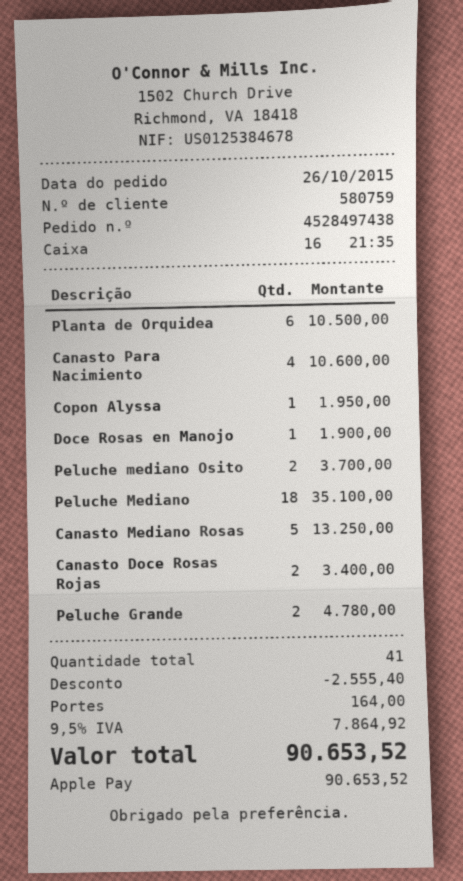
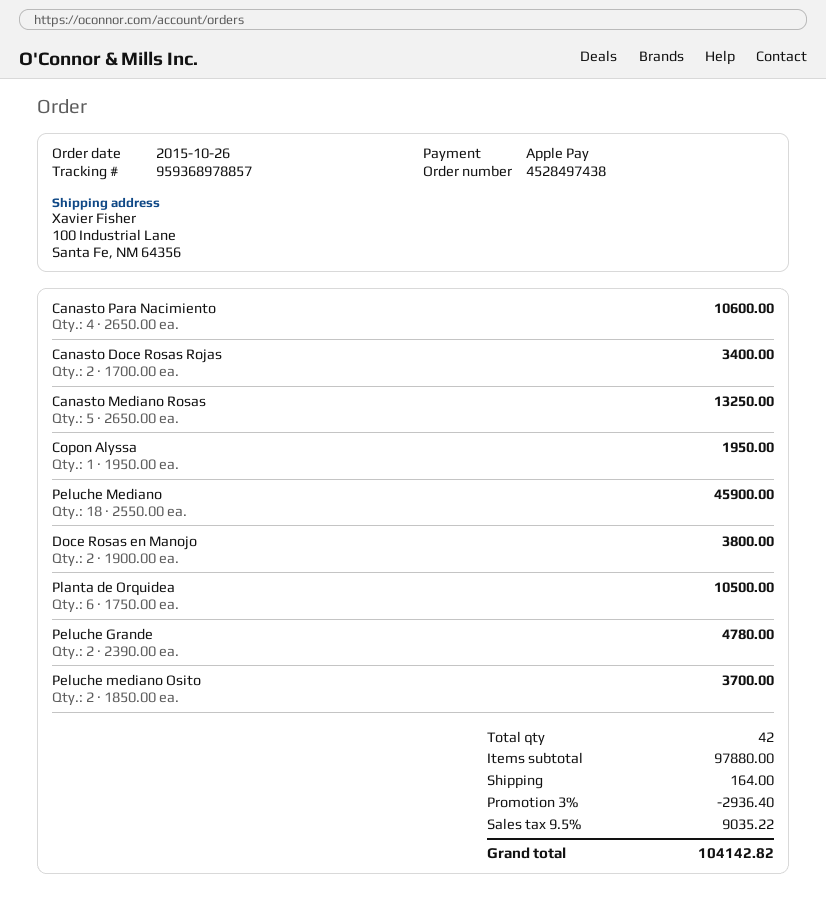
Doce Rosas en Manojo: 1 for 1900.00 -> 2 for 3800.00
Peluche Mediano: 18 for 35100.00 -> 18 for 45900.00
total quantity: 41 -> 42
discount: 2555.40 -> 2936.40
tax: 9.5% = 7864.92 -> 9.5% = 9035.22
total: 90653.52 -> 104142.82

